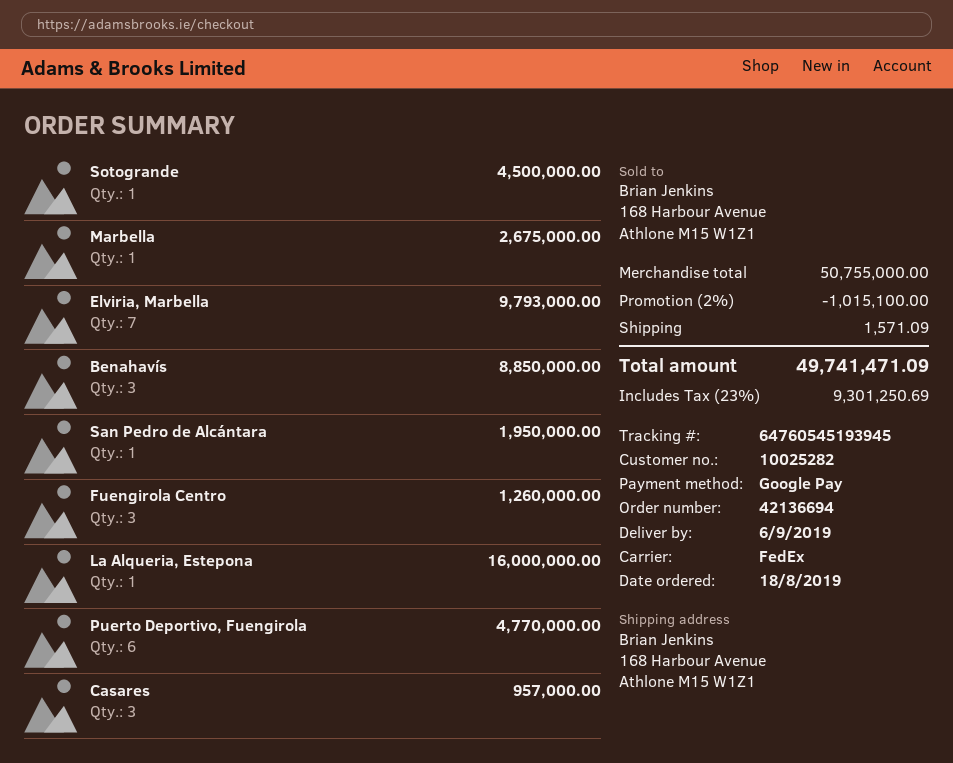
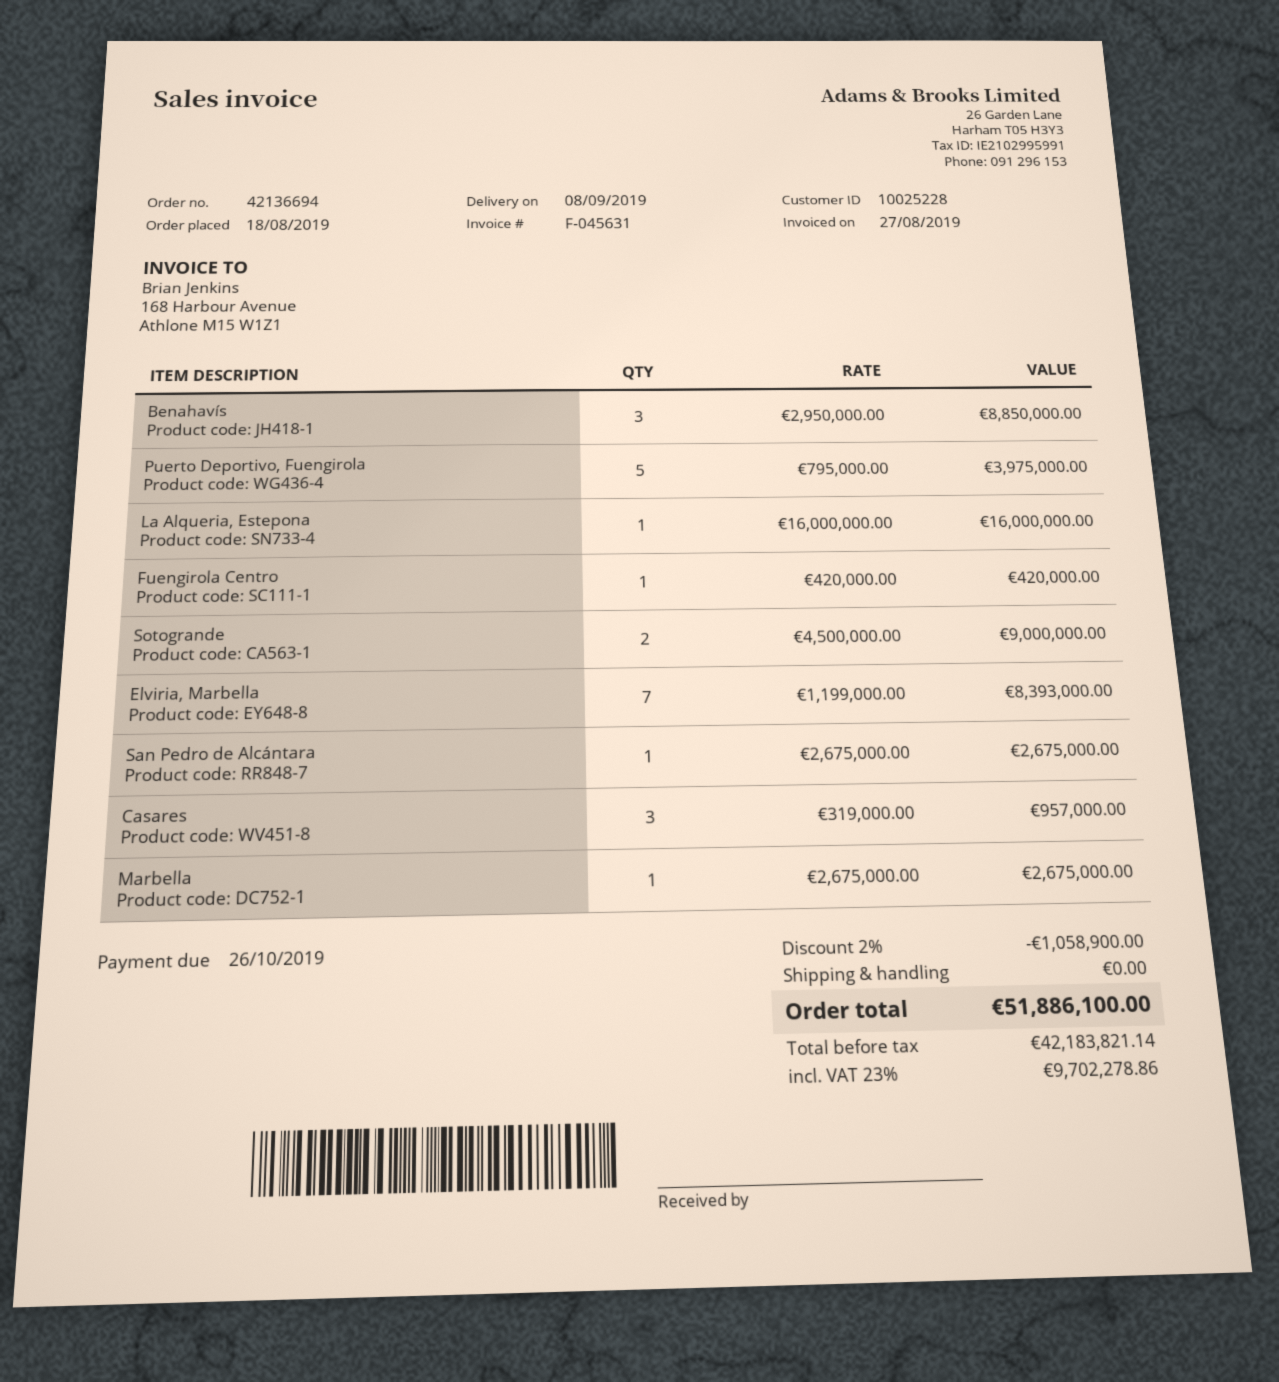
delivery date: 2019-09-06 -> 2019-09-08
customer number: 10025282 -> 10025228
Sotogrande: 1 for 4500000.00 -> 2 for 9000000.00
Elviria, Marbella: 7 for 9793000.00 -> 7 for 8393000.00
San Pedro de Alcántara: 1 for 1950000.00 -> 1 for 2675000.00
Fuengirola Centro: 3 for 1260000.00 -> 1 for 420000.00
Puerto Deportivo, Fuengirola: 6 for 4770000.00 -> 5 for 3975000.00
discount: 2% = 1015100.00 -> 2% = 1058900.00
shipping: 1571.09 -> 0.00
tax: 23% = 9301250.69 -> 23% = 9702278.86
total: 49741471.09 -> 51886100.00

